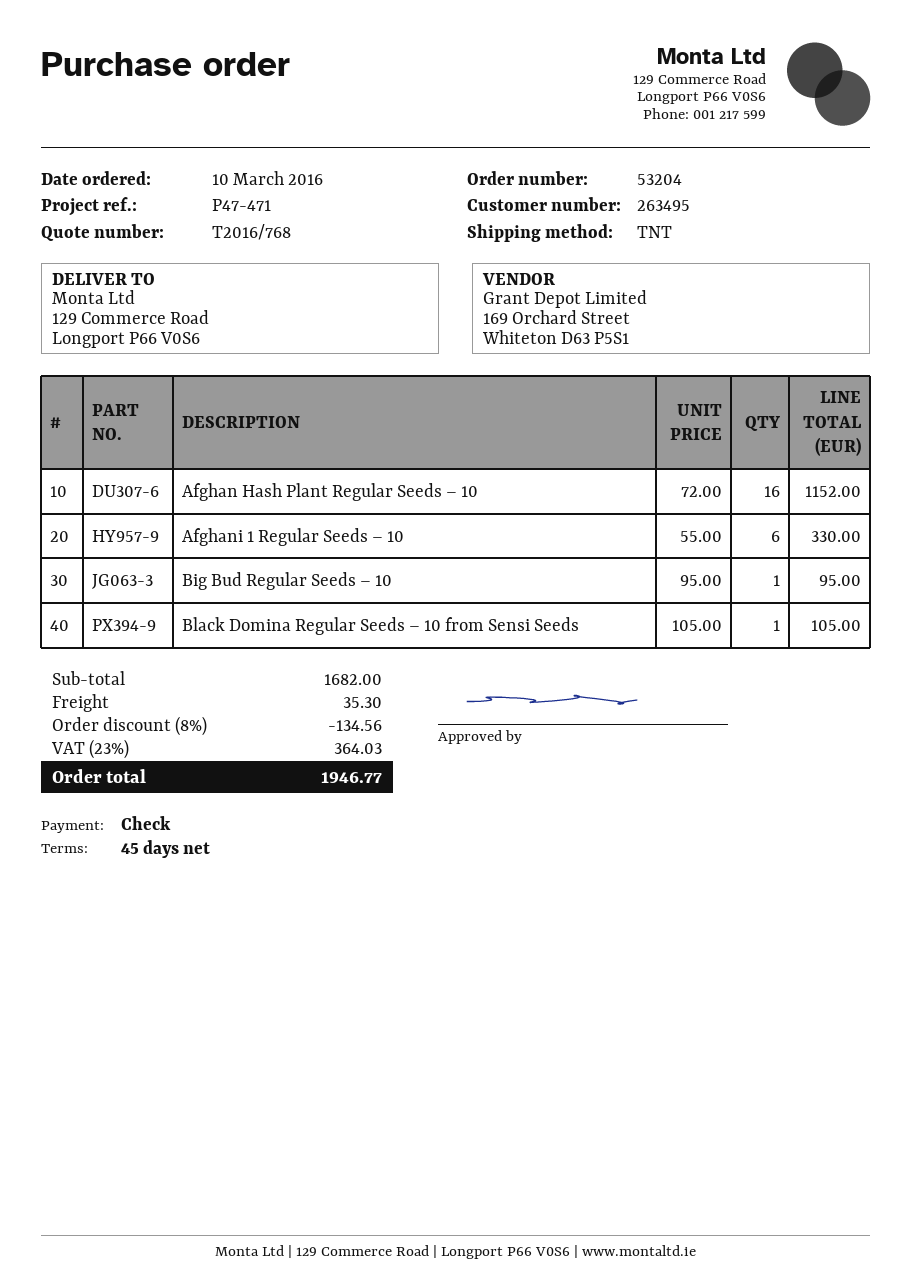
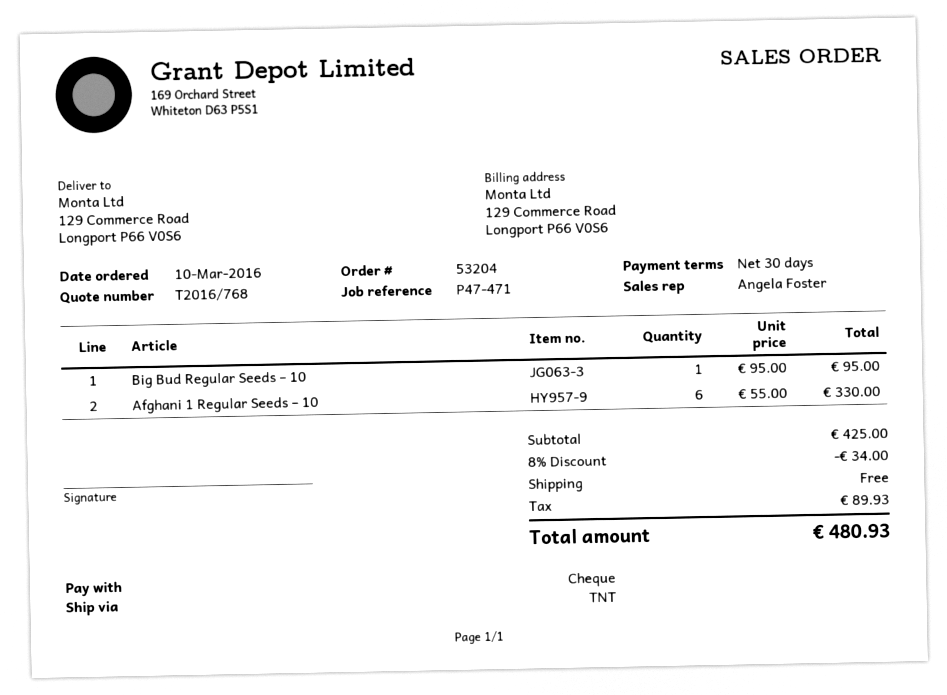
payment terms: 45 days -> 30 days
Afghan Hash Plant Regular Seeds – 10: 16 x 72.00 = 1152.00 -> none
Black Domina Regular Seeds – 10 from Sensi Seeds: 1 x 105.00 = 105.00 -> none
subtotal: 1682.00 -> 425.00
discount: 8% = 134.56 -> 8% = 34.00
shipping: 35.30 -> 0.00
tax: 364.03 -> 89.93
total: 1946.77 -> 480.93

